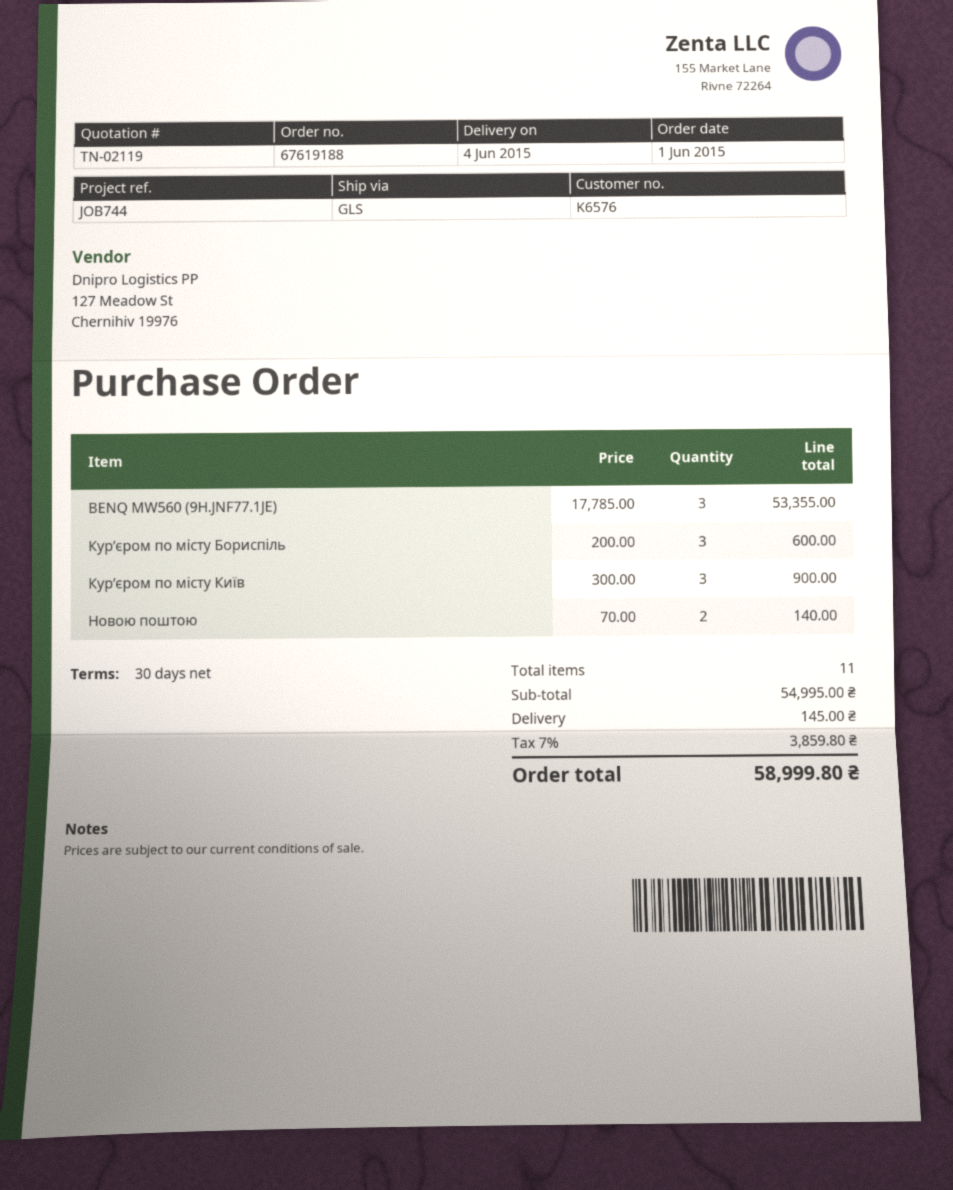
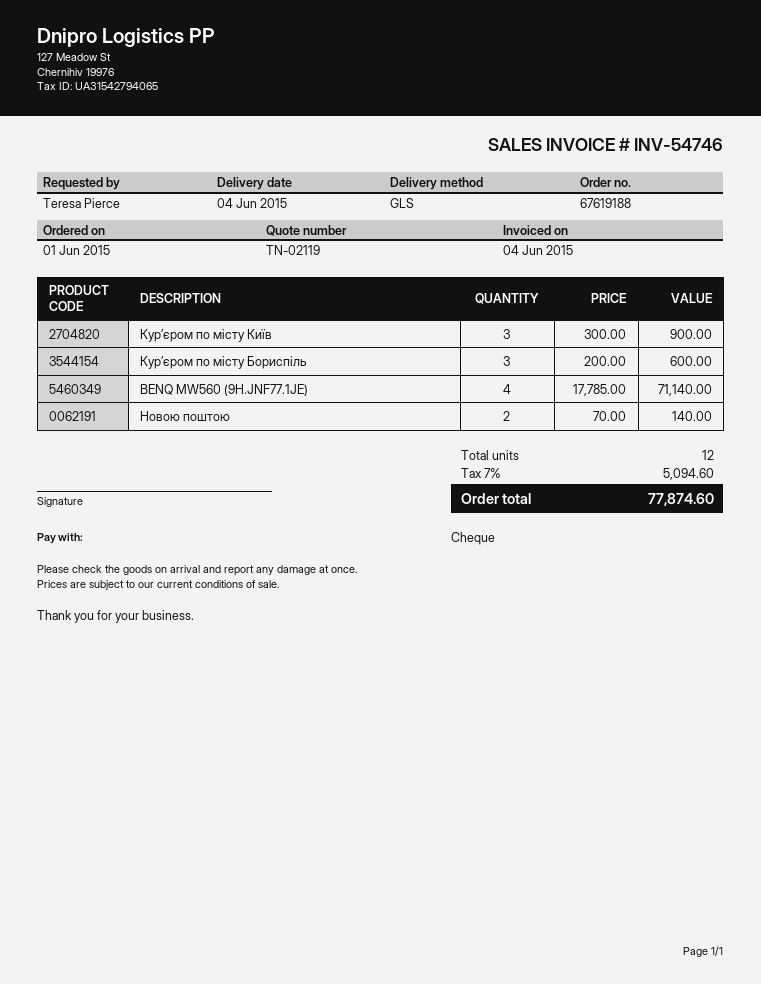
BENQ MW560 (9H.JNF77.1JE): 3 x 17785.00 = 53355.00 -> 4 x 17785.00 = 71140.00
total quantity: 11 -> 12
shipping: 145.00 -> none
tax: 7% = 3859.80 -> 7% = 5094.60
total: 58999.80 -> 77874.60

